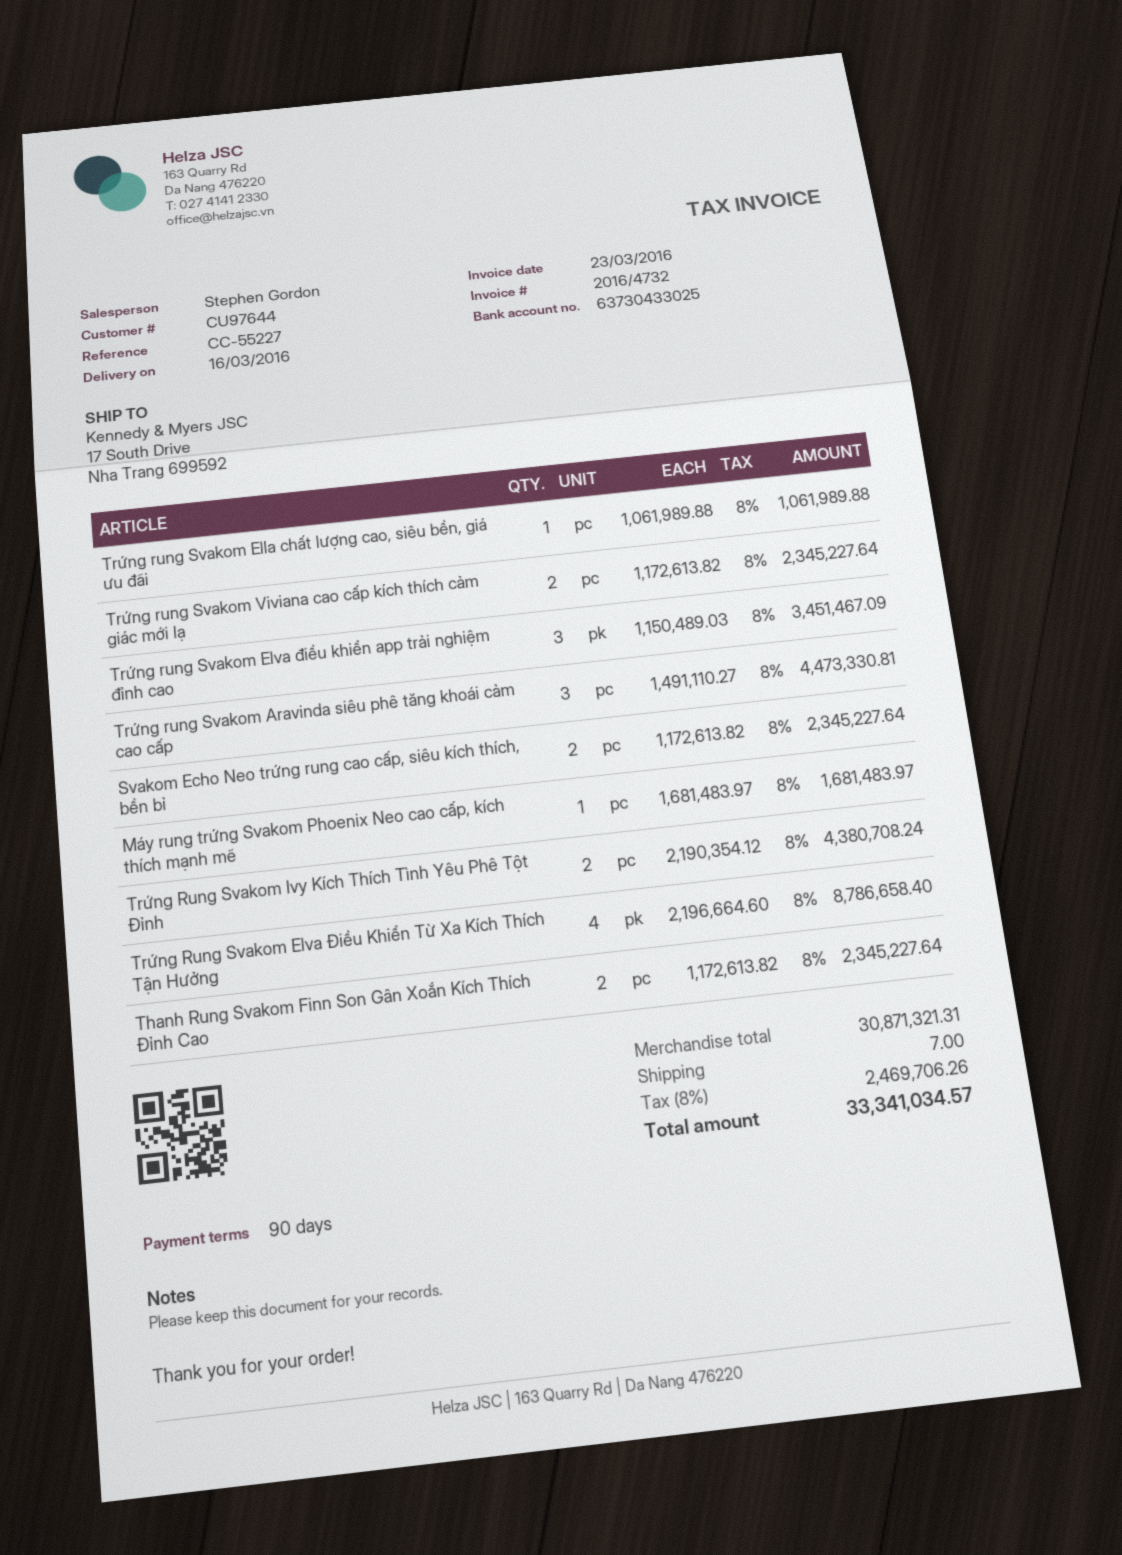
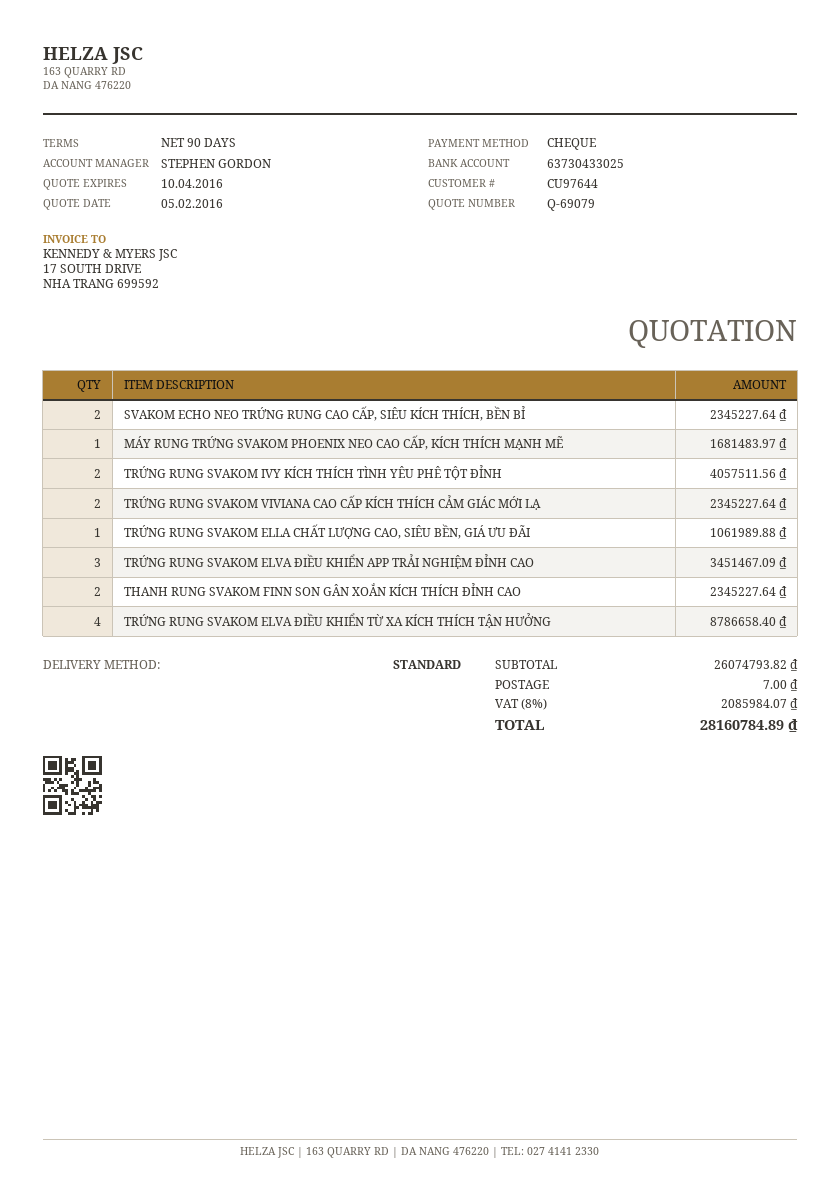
Trứng rung Svakom Aravinda siêu phê tăng khoái cảm cao cấp: 3 for 4473330.81 -> none
Trứng Rung Svakom Ivy Kích Thích Tình Yêu Phê Tột Đỉnh: 2 for 4380708.24 -> 2 for 4057511.56
subtotal: 30871321.31 -> 26074793.82
tax: 8% = 2469706.26 -> 8% = 2085984.07
total: 33341034.57 -> 28160784.89

